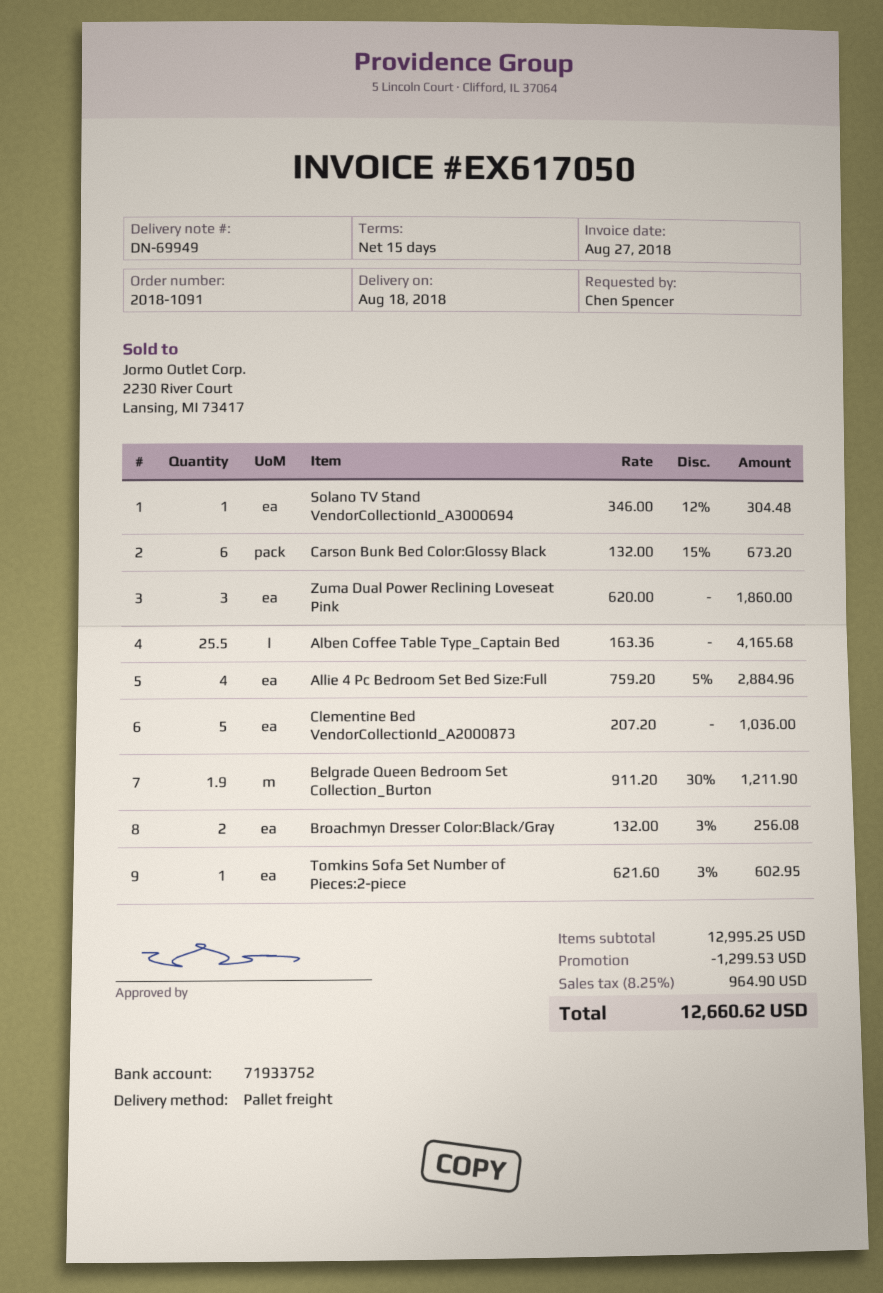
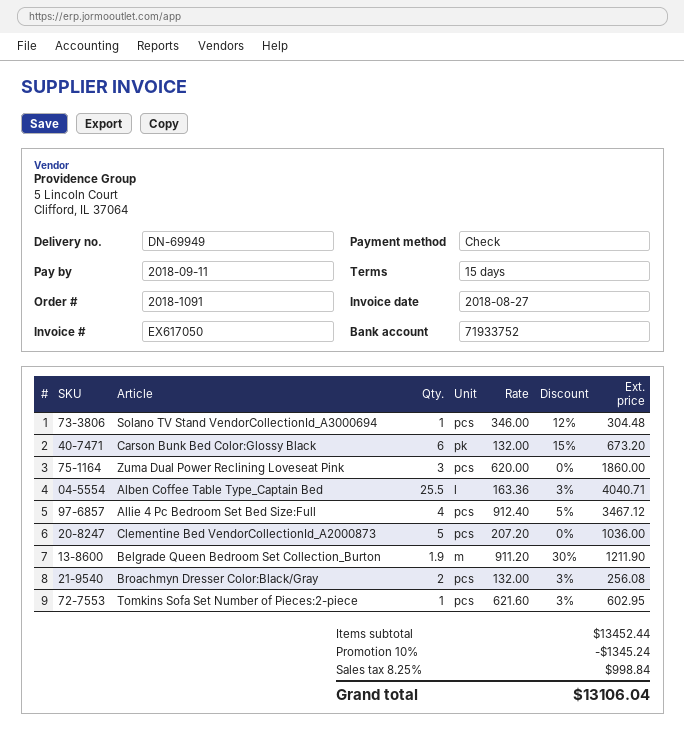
Alben Coffee Table Type_Captain Bed: 25.5 x 163.36 = 4165.68 -> 25.5 x 163.36 - 3% = 4040.71
Allie 4 Pc Bedroom Set Bed Size:Full: 4 x 759.20 - 5% = 2884.96 -> 4 x 912.40 - 5% = 3467.12
subtotal: 12995.25 -> 13452.44
discount: 1299.53 -> 1345.24
tax: 8.25% = 964.90 -> 8.25% = 998.84
total: 12660.62 -> 13106.04

